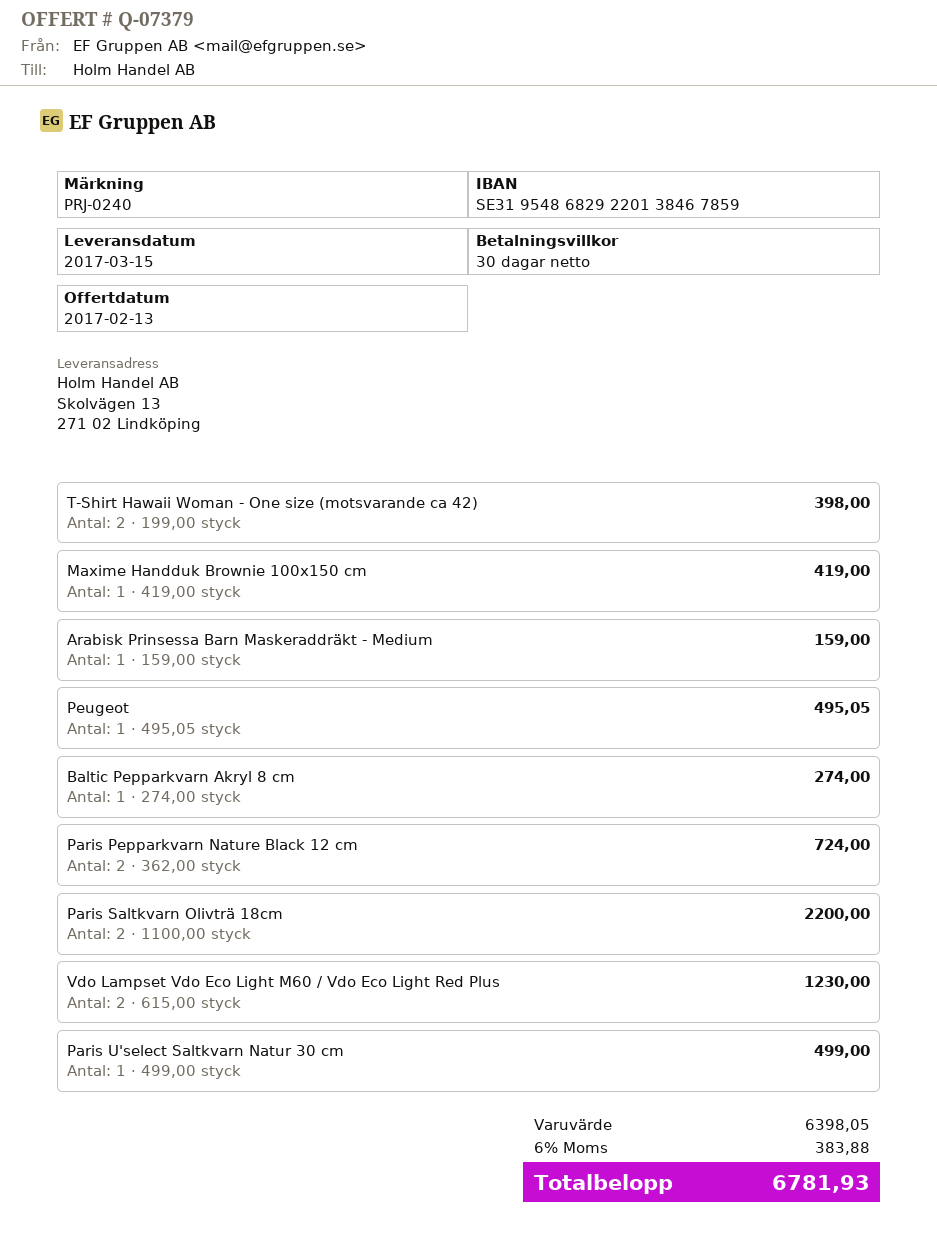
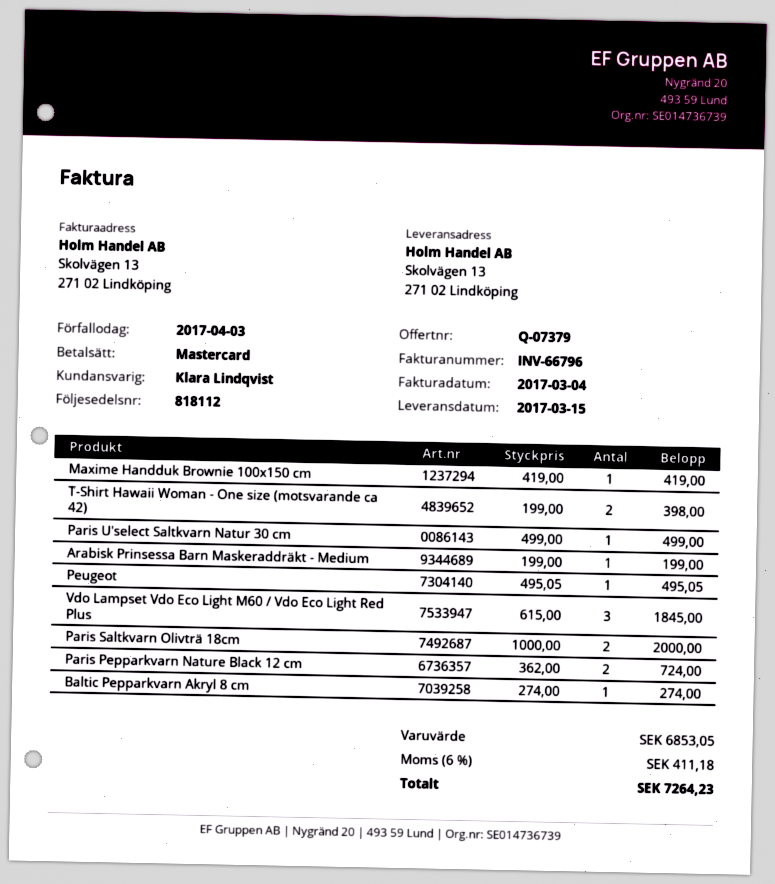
Arabisk Prinsessa Barn Maskeraddräkt - Medium: 1 x 159.00 = 159.00 -> 1 x 199.00 = 199.00
Paris Saltkvarn Olivträ 18cm: 2 x 1100.00 = 2200.00 -> 2 x 1000.00 = 2000.00
Vdo Lampset Vdo Eco Light M60 / Vdo Eco Light Red Plus: 2 x 615.00 = 1230.00 -> 3 x 615.00 = 1845.00
subtotal: 6398.05 -> 6853.05
tax: 6% = 383.88 -> 6% = 411.18
total: 6781.93 -> 7264.23

